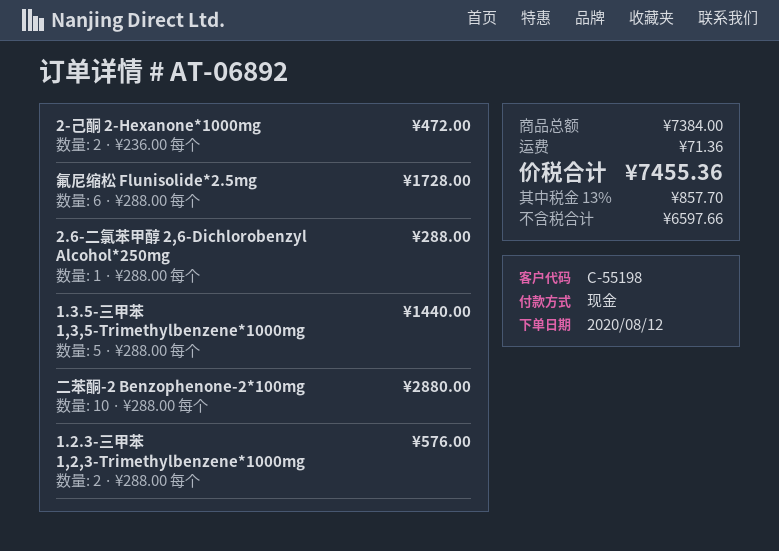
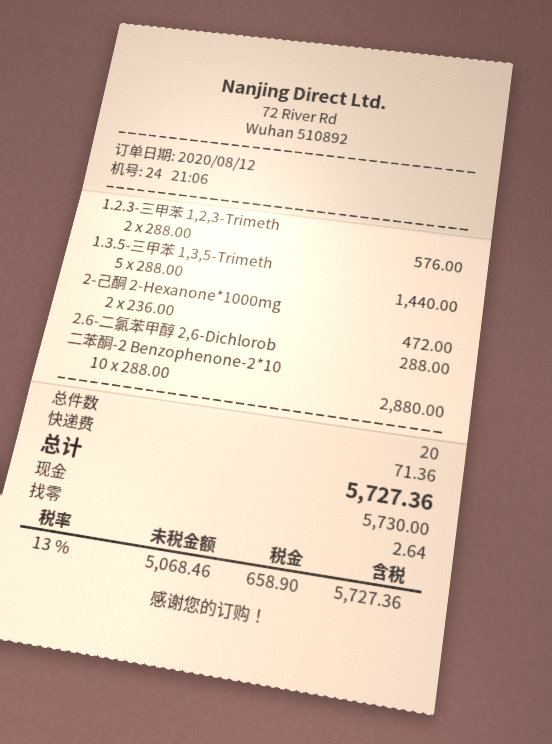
氟尼缩松 Flunisolide*2.5mg: 6 x 288.00 = 1728.00 -> none
net: 6597.66 -> 5068.46
tax: 13% = 857.70 -> 13% = 658.90
total: 7455.36 -> 5727.36

